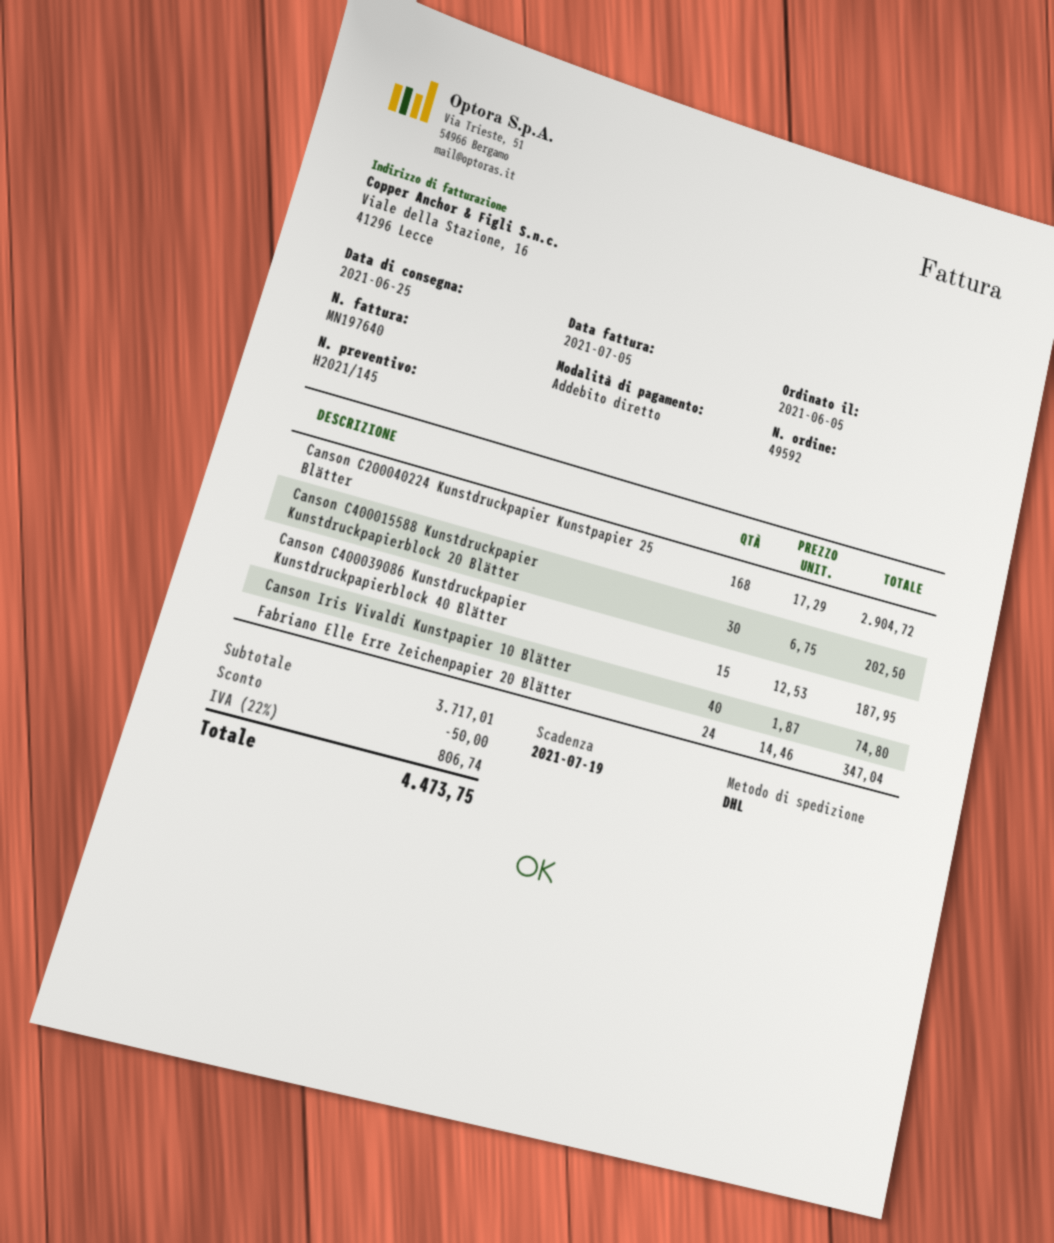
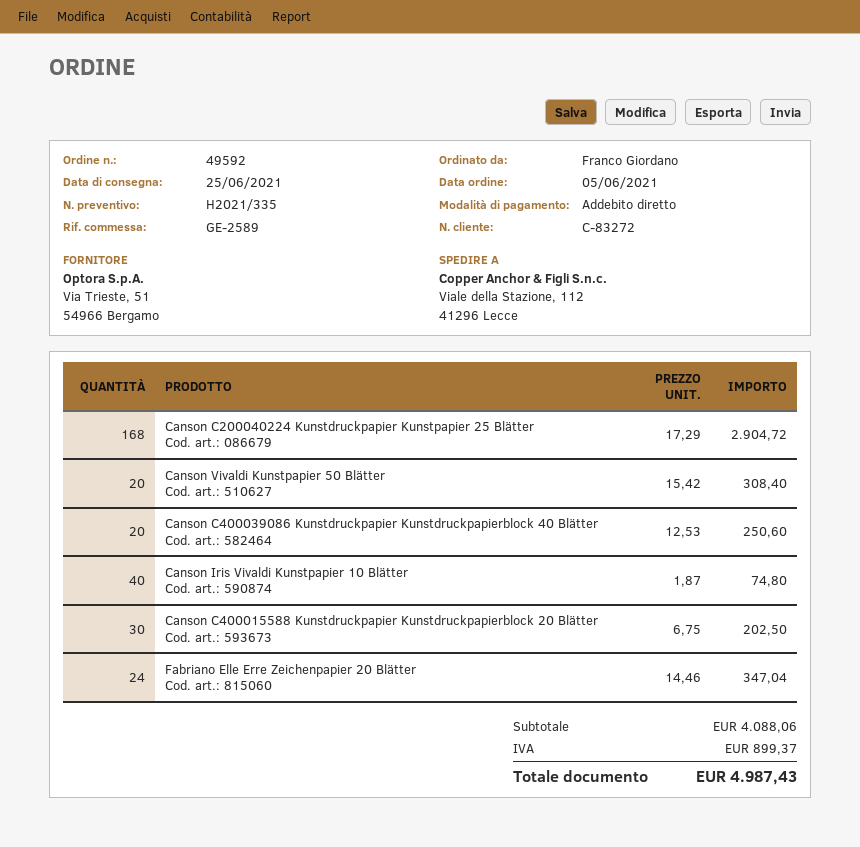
quote number: H2021/145 -> H2021/335
Canson C400039086 Kunstdruckpapier Kunstdruckpapierblock 40 Blätter: 15 x 12.53 = 187.95 -> 20 x 12.53 = 250.60
Canson Vivaldi Kunstpapier 50 Blätter: none -> 20 x 15.42 = 308.40
subtotal: 3717.01 -> 4088.06
discount: 50.00 -> none
tax: 806.74 -> 899.37
total: 4473.75 -> 4987.43

